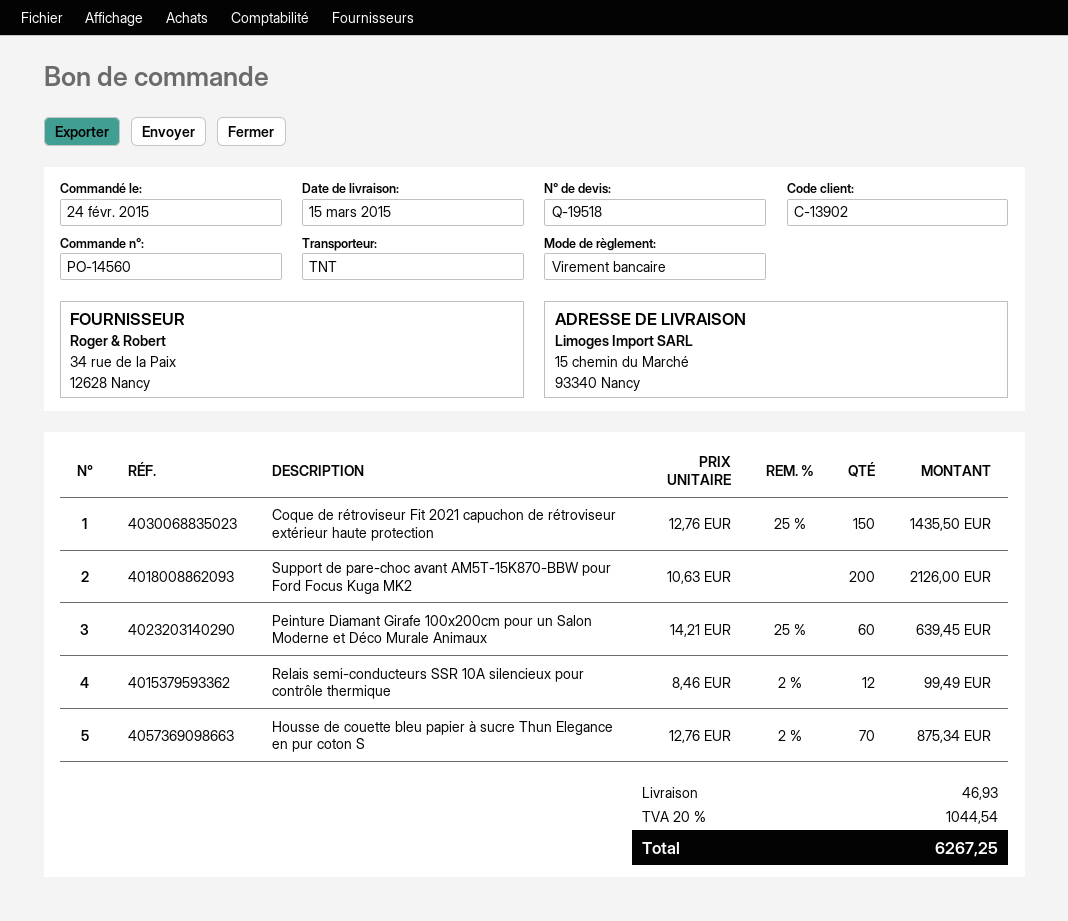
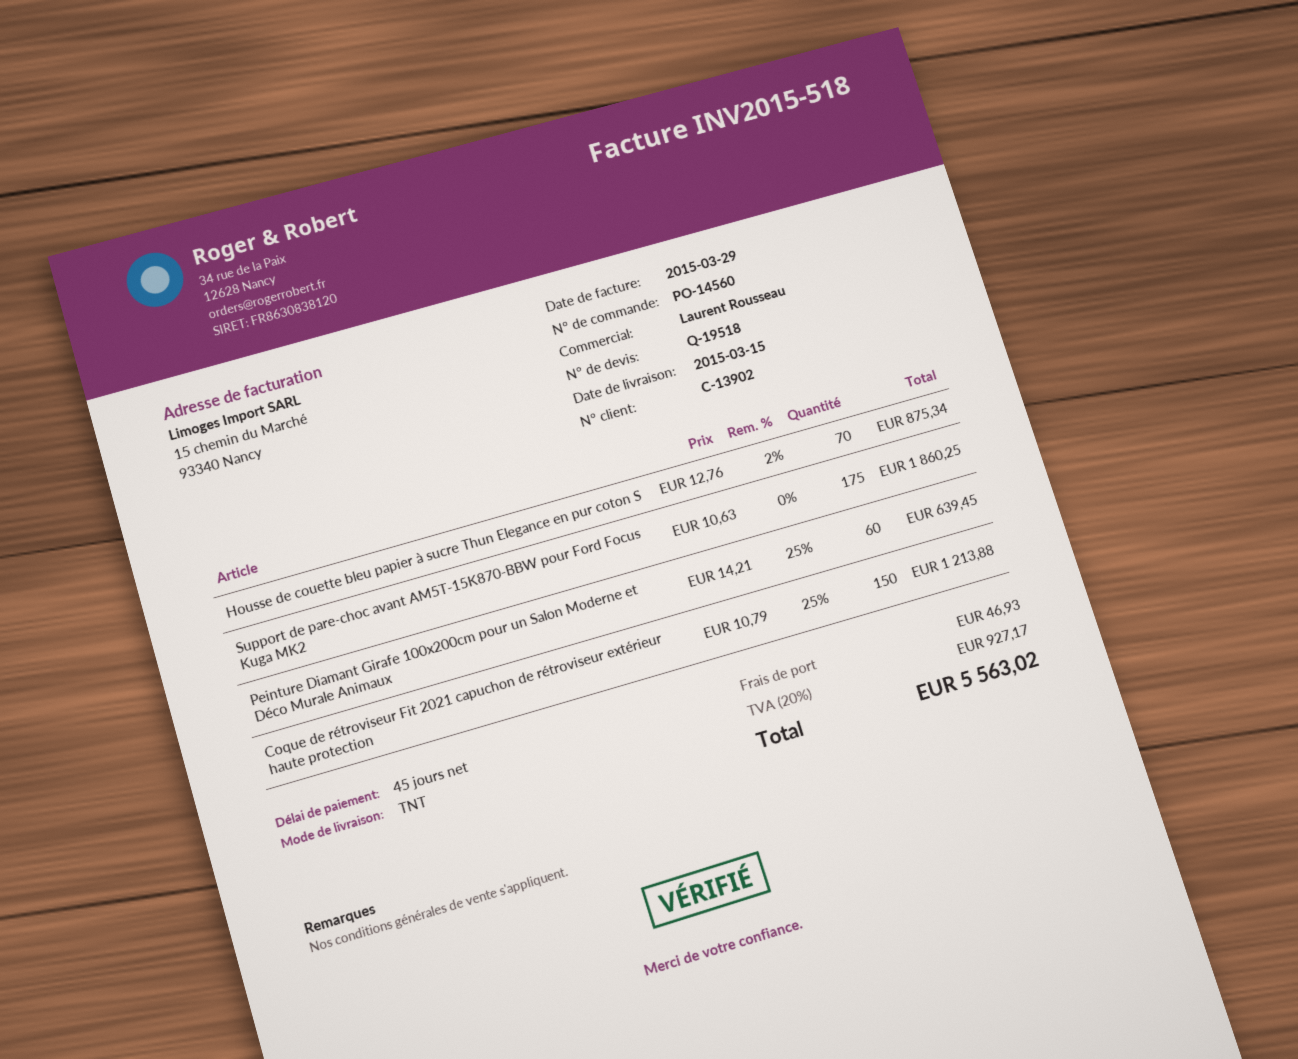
Coque de rétroviseur Fit 2021 capuchon de rétroviseur extérieur haute protection: 150 x 12.76 - 25% = 1435.50 -> 150 x 10.79 - 25% = 1213.88
Support de pare-choc avant AM5T-15K870-BBW pour Ford Focus Kuga MK2: 200 x 10.63 = 2126.00 -> 175 x 10.63 = 1860.25
Relais semi-conducteurs SSR 10A silencieux pour contrôle thermique: 12 x 8.46 - 2% = 99.49 -> none
tax: 20% = 1044.54 -> 20% = 927.17
total: 6267.25 -> 5563.02

